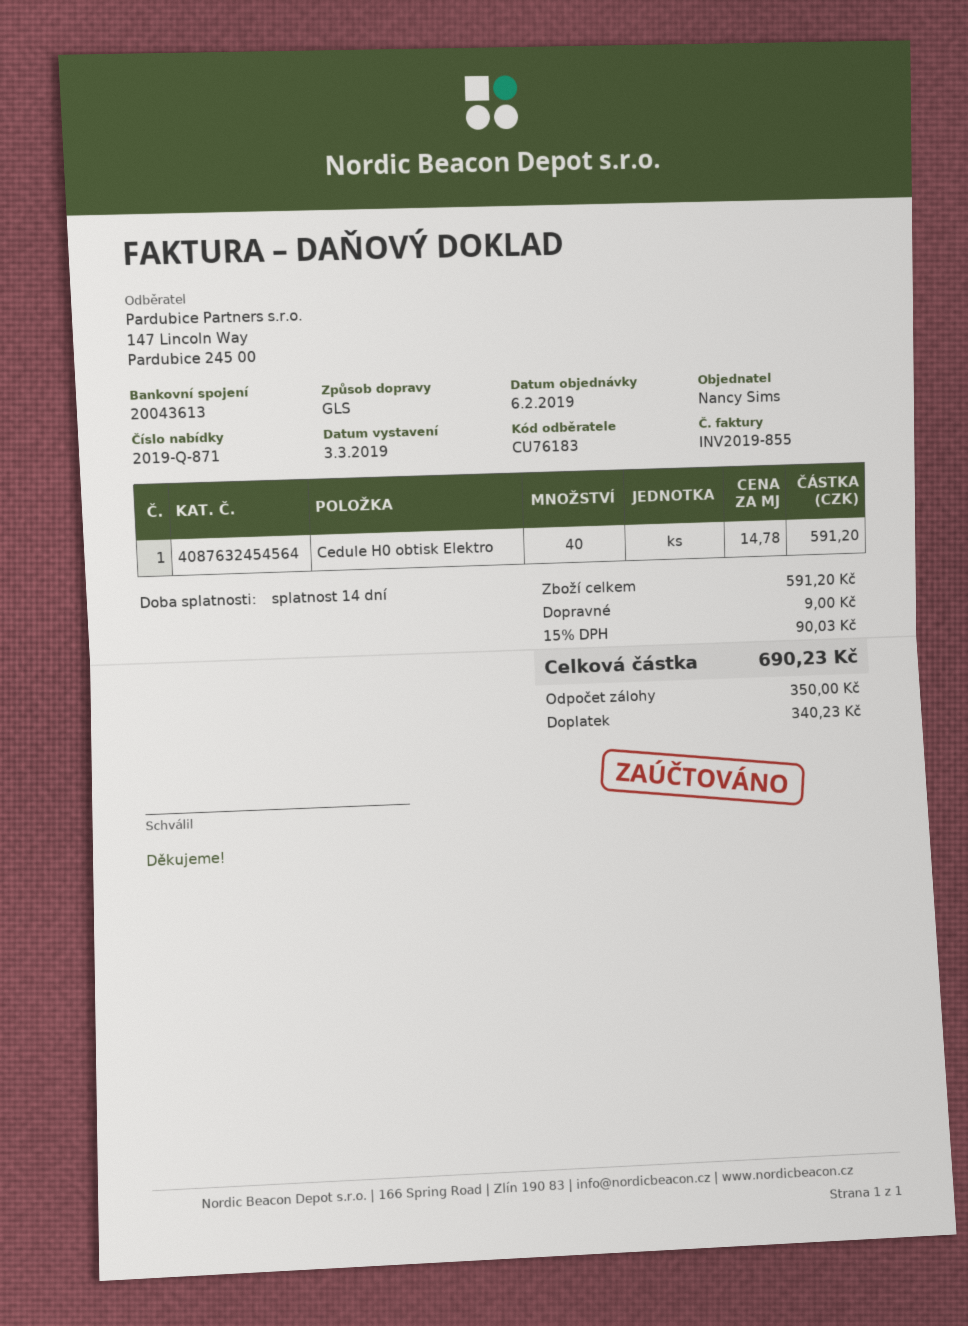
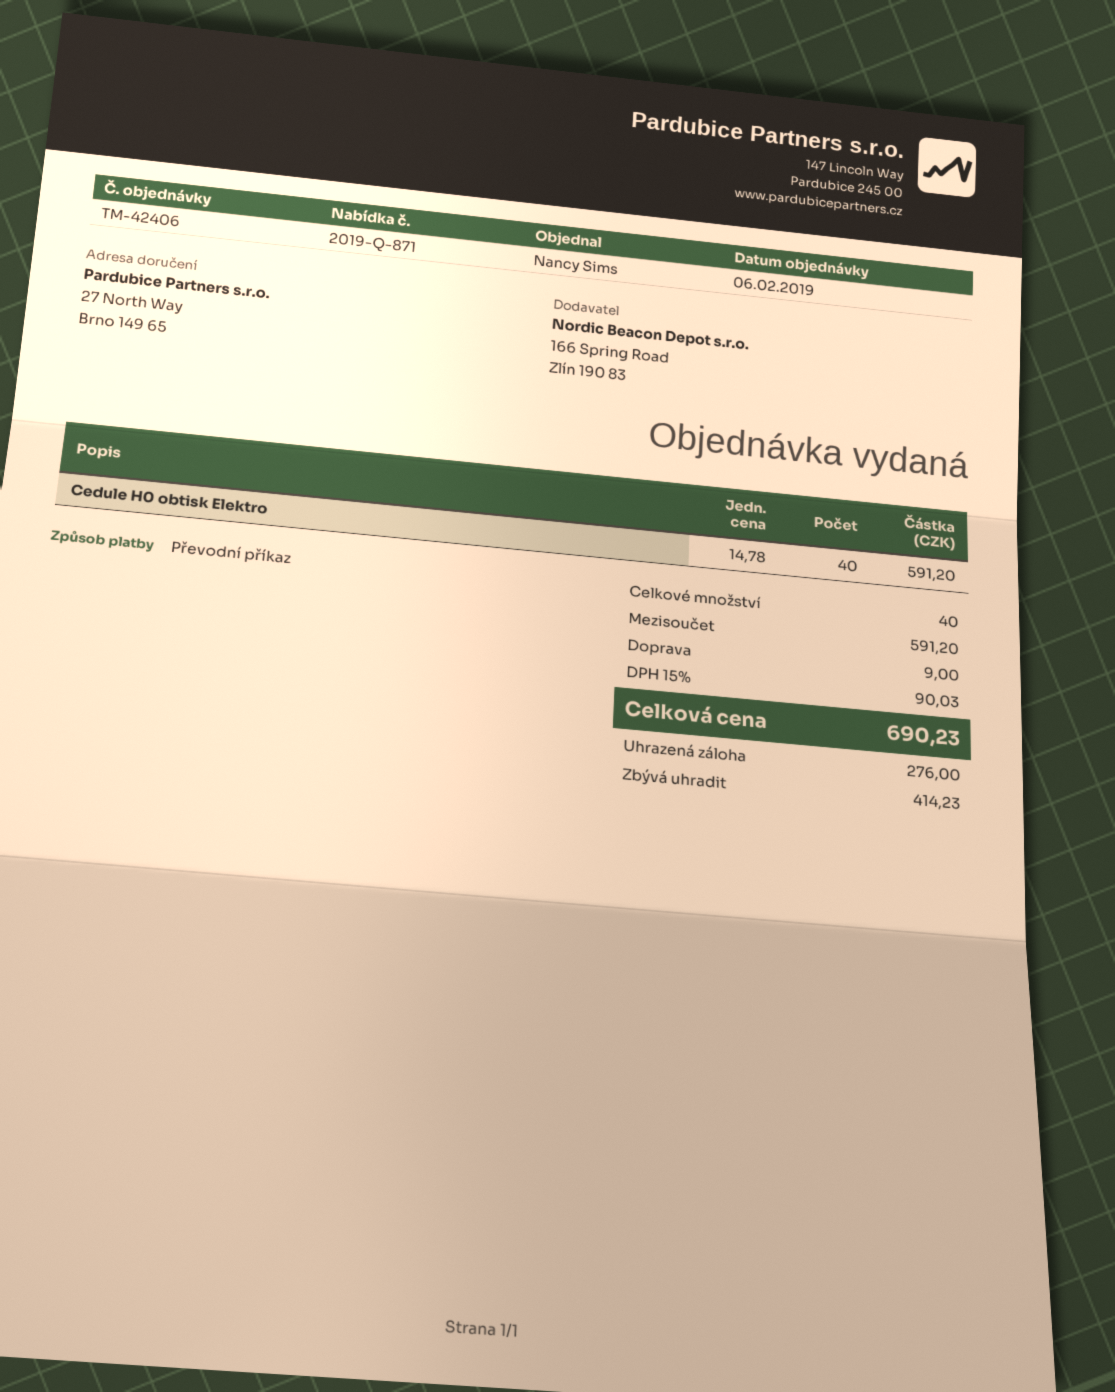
deposit: 350.00 -> 276.00
balance: 340.23 -> 414.23

